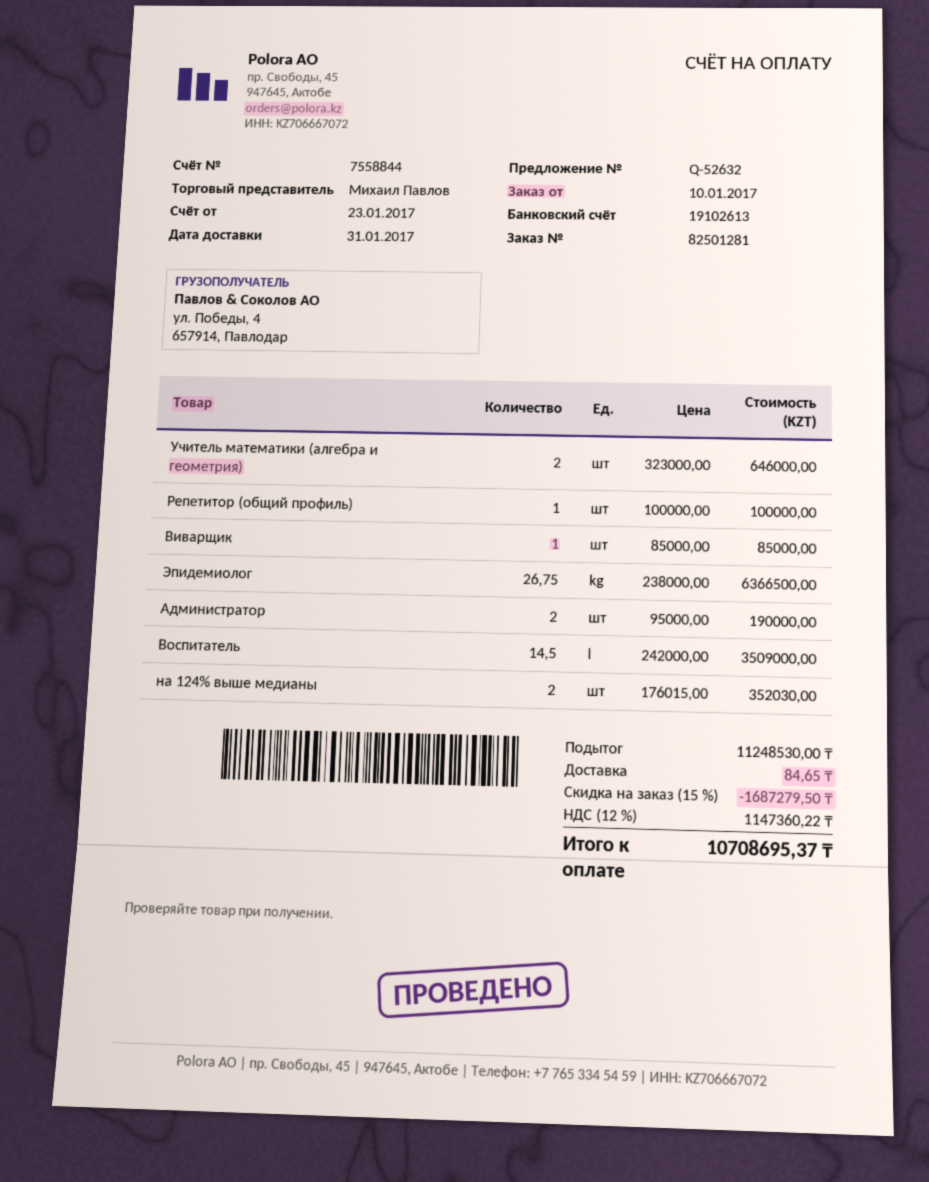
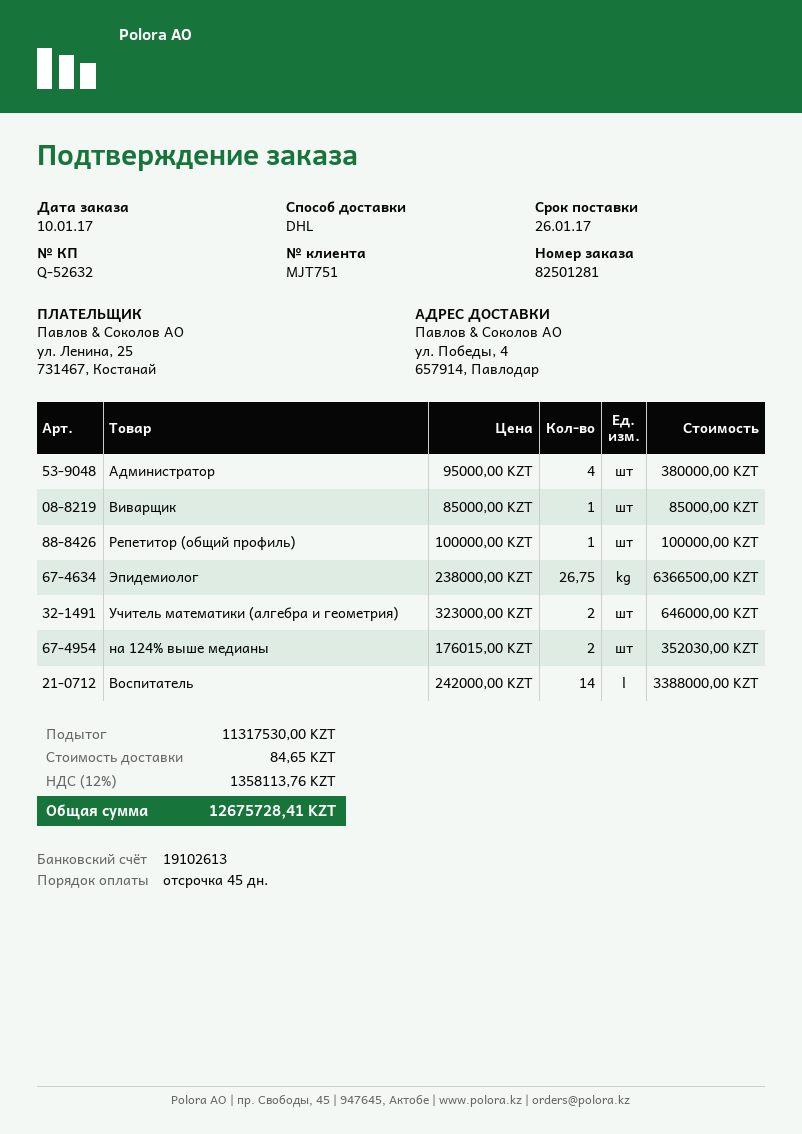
delivery date: 2017-01-31 -> 2017-01-26
Администратор: 2 x 95000.00 = 190000.00 -> 4 x 95000.00 = 380000.00
Воспитатель: 14.5 x 242000.00 = 3509000.00 -> 14 x 242000.00 = 3388000.00
subtotal: 11248530.00 -> 11317530.00
discount: 15% = 1687279.50 -> none
tax: 12% = 1147360.22 -> 12% = 1358113.76
total: 10708695.37 -> 12675728.41

